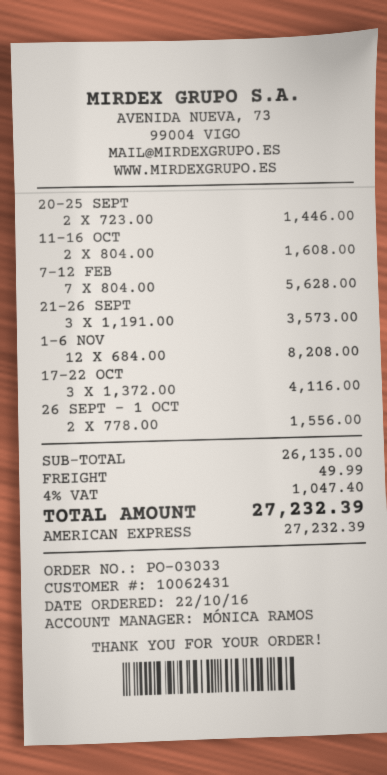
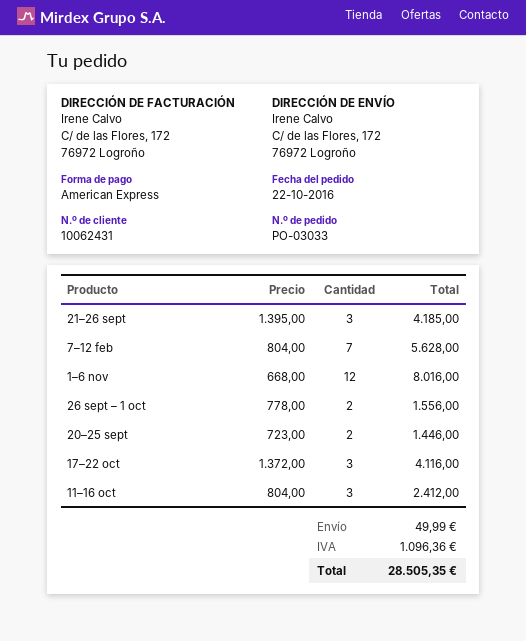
11–16 OCT: 2 x 804.00 = 1608.00 -> 3 x 804.00 = 2412.00
21–26 SEPT: 3 x 1191.00 = 3573.00 -> 3 x 1395.00 = 4185.00
1–6 NOV: 12 x 684.00 = 8208.00 -> 12 x 668.00 = 8016.00
tax: 1047.40 -> 1096.36
total: 27232.39 -> 28505.35

